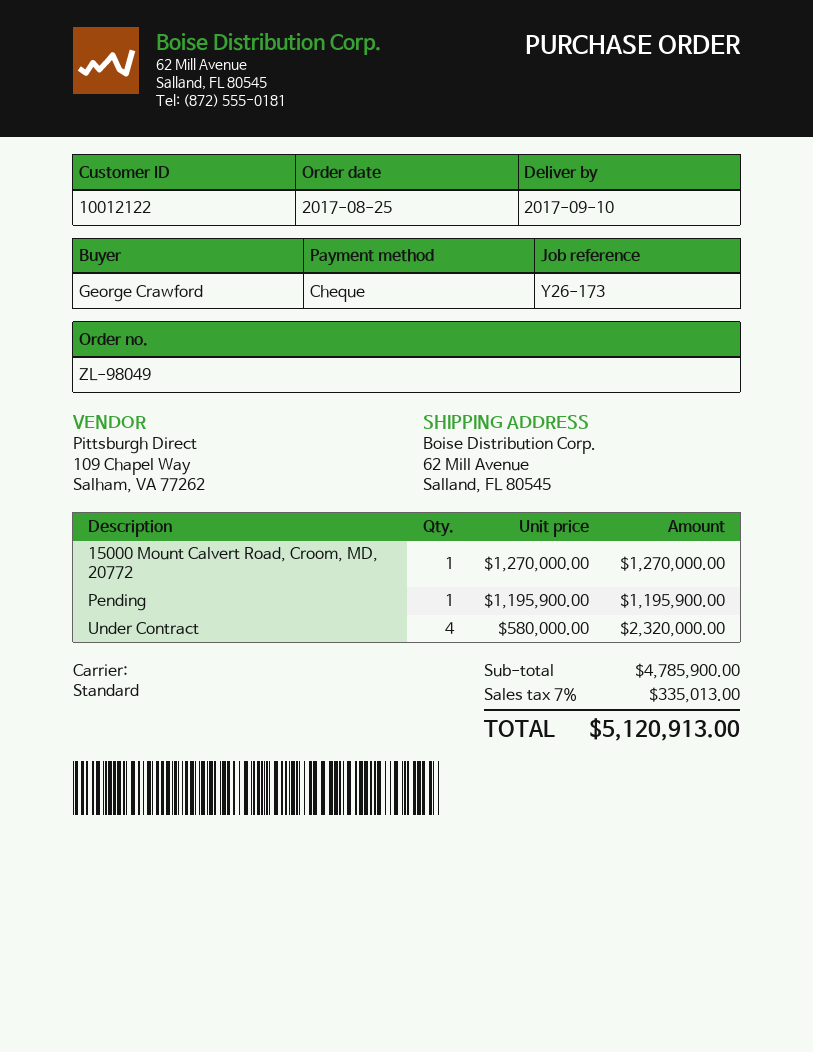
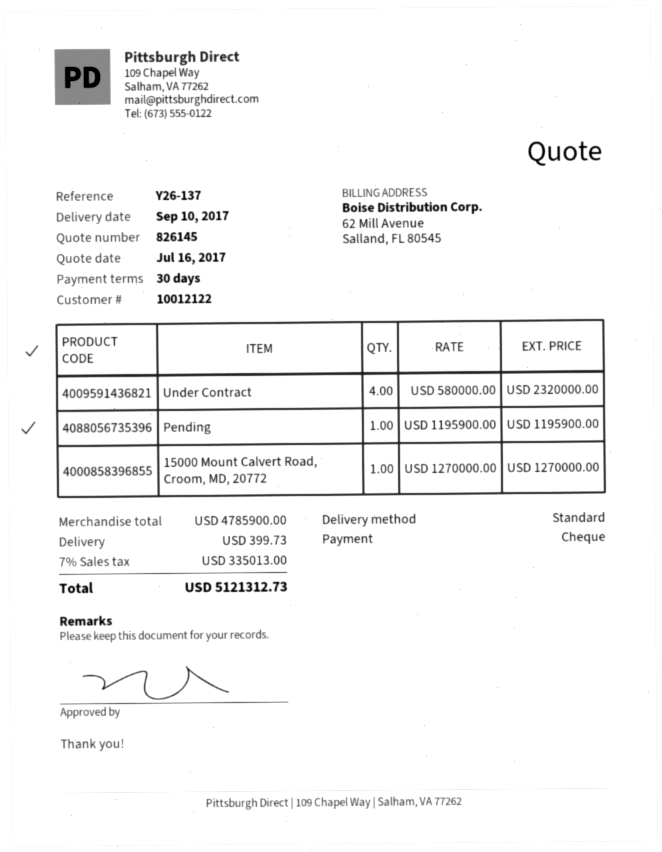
reference: Y26-173 -> Y26-137
shipping: none -> 399.73
total: 5120913.00 -> 5121312.73

